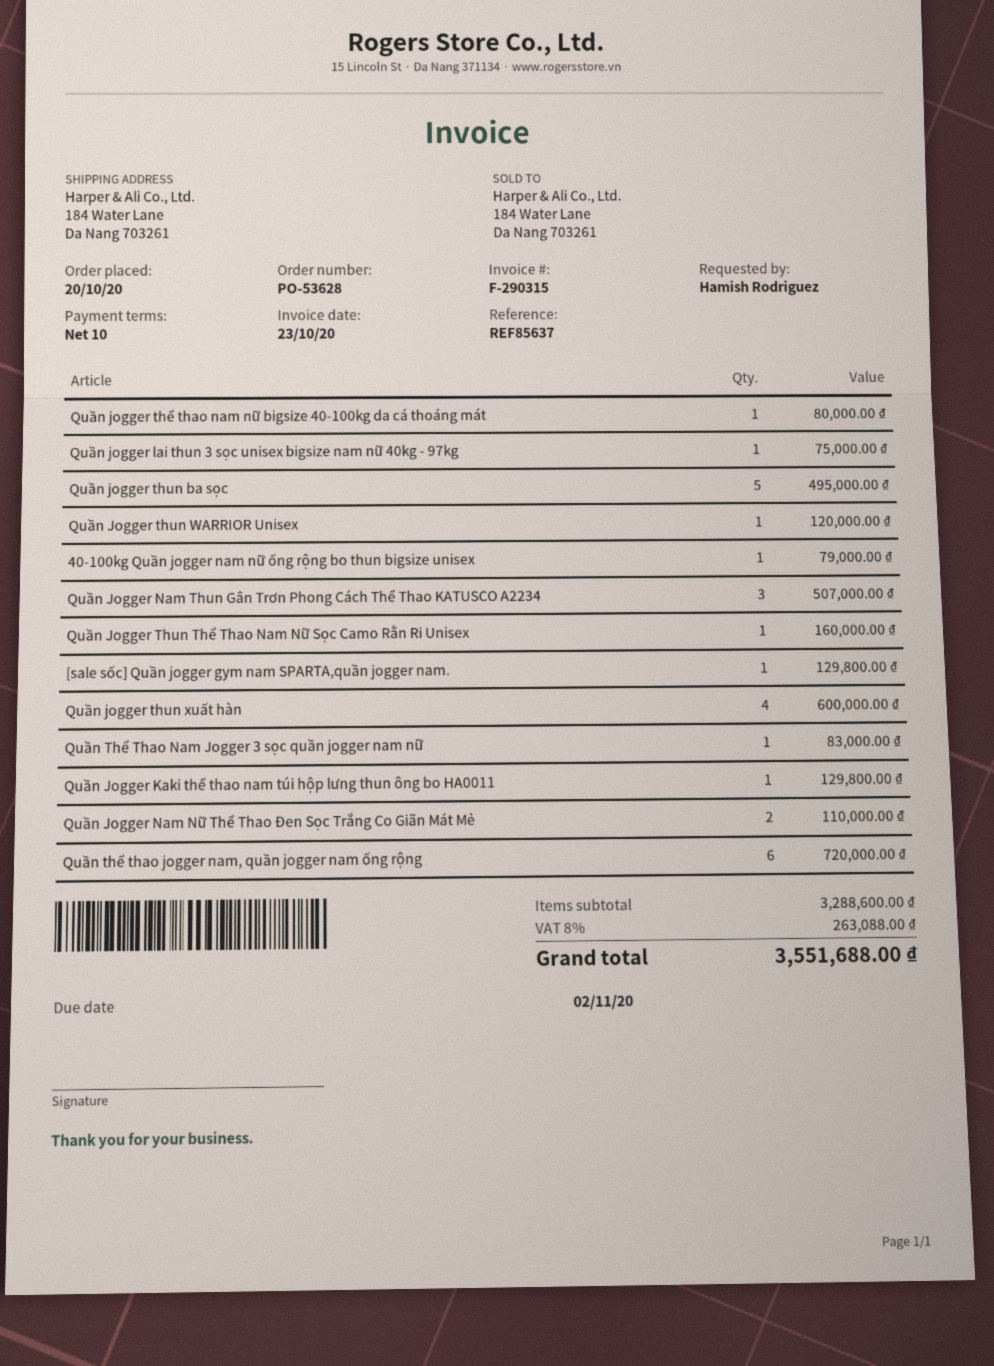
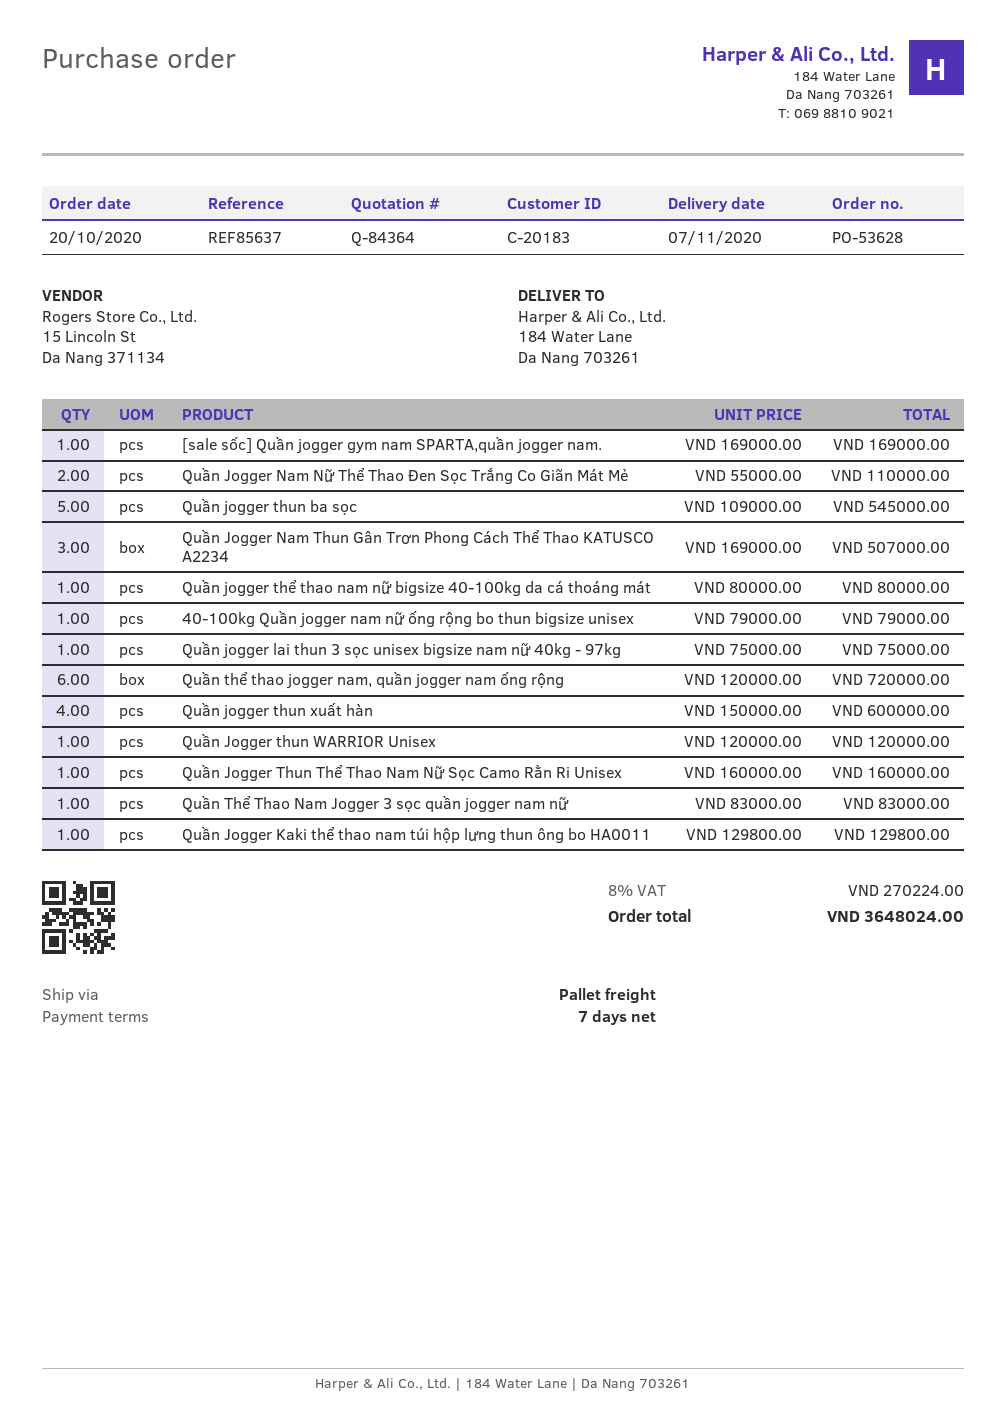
payment terms: 10 days -> 7 days
Quần jogger thun ba sọc: 5 for 495000.00 -> 5 for 545000.00
[sale sốc] Quần jogger gym nam SPARTA,quần jogger nam.: 1 for 129800.00 -> 1 for 169000.00
tax: 8% = 263088.00 -> 8% = 270224.00
total: 3551688.00 -> 3648024.00

